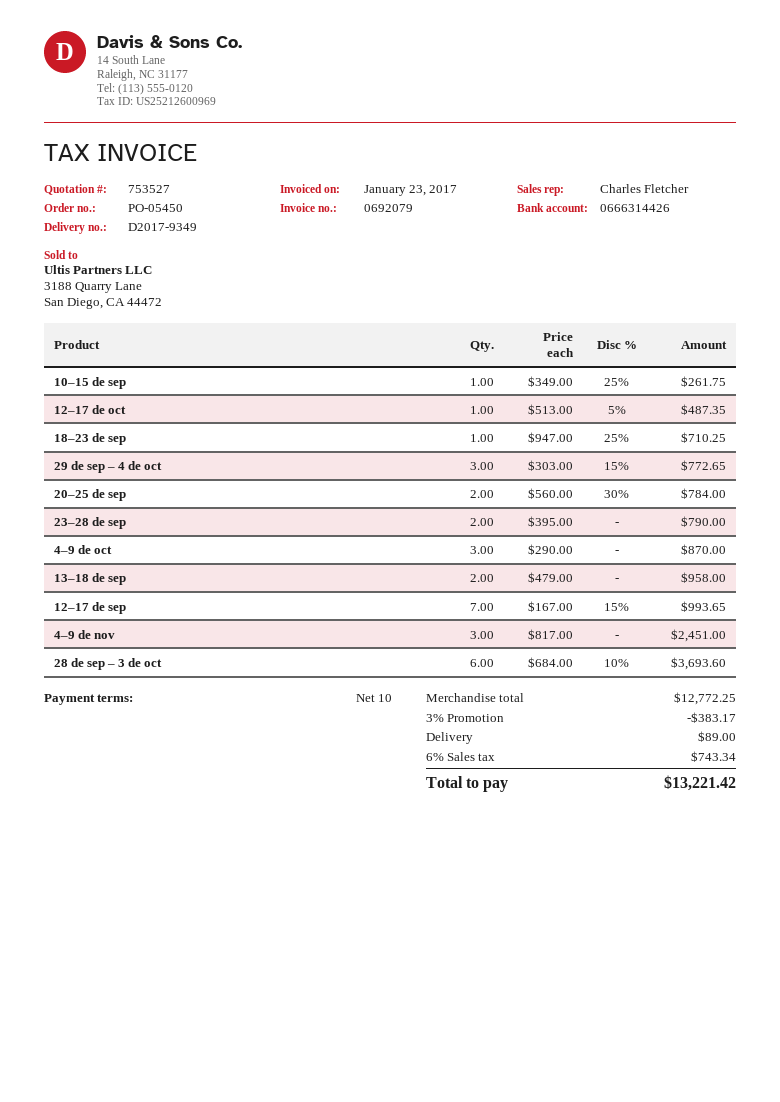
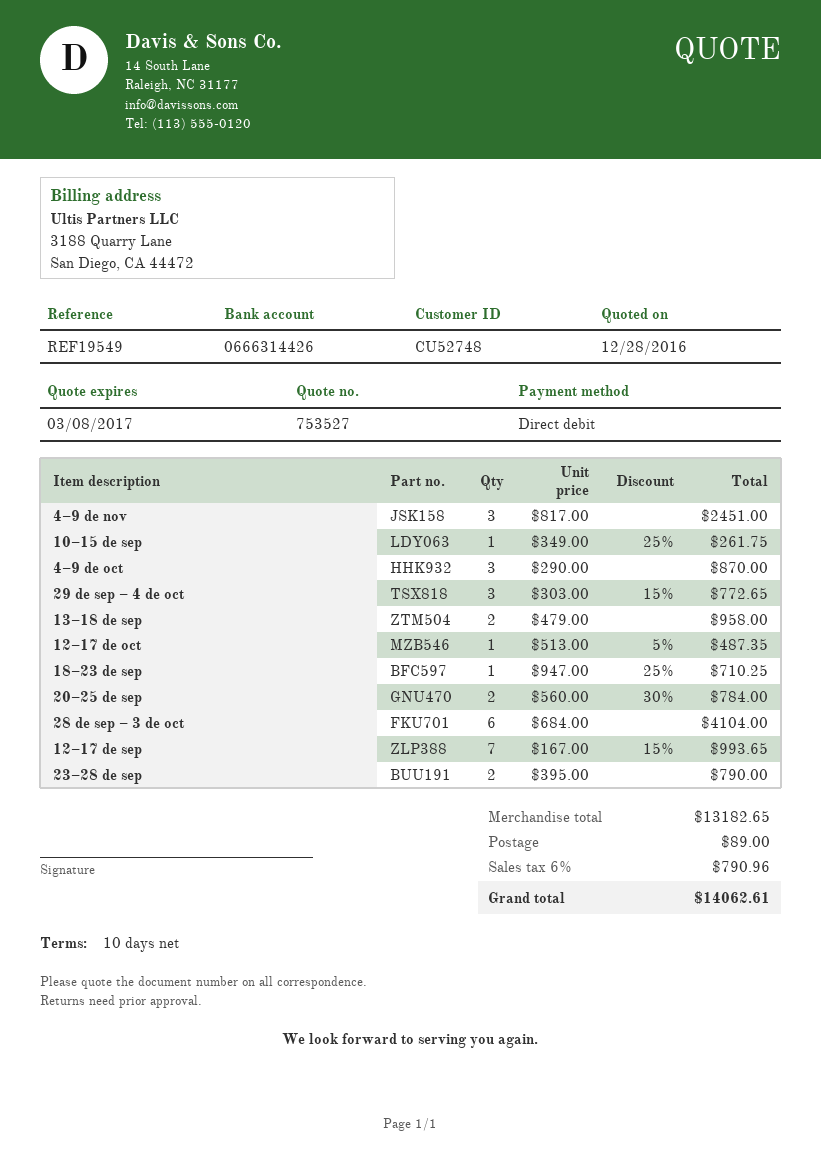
28 de sep – 3 de oct: 6 x 684.00 - 10% = 3693.60 -> 6 x 684.00 = 4104.00
subtotal: 12772.25 -> 13182.65
discount: 3% = 383.17 -> none
tax: 6% = 743.34 -> 6% = 790.96
total: 13221.42 -> 14062.61

